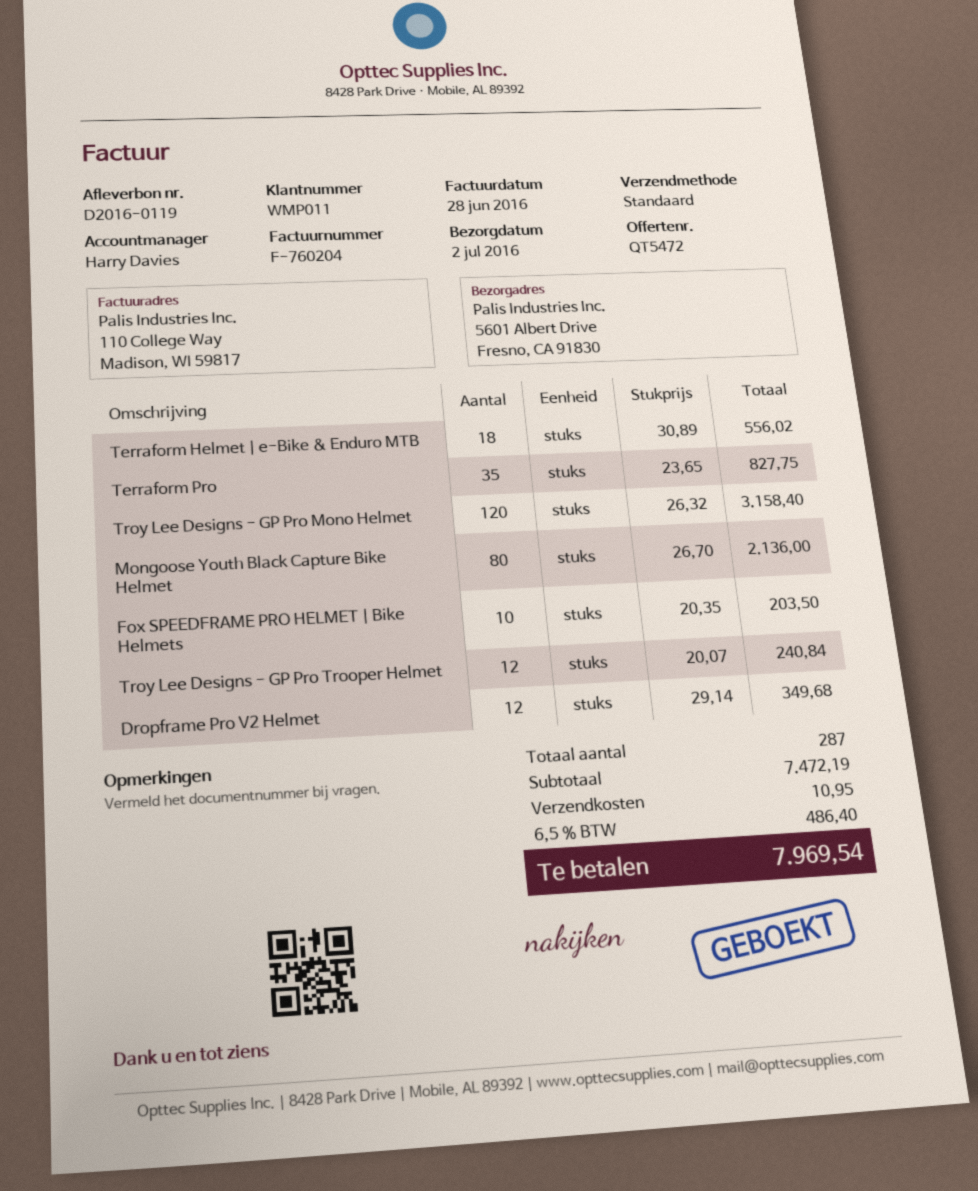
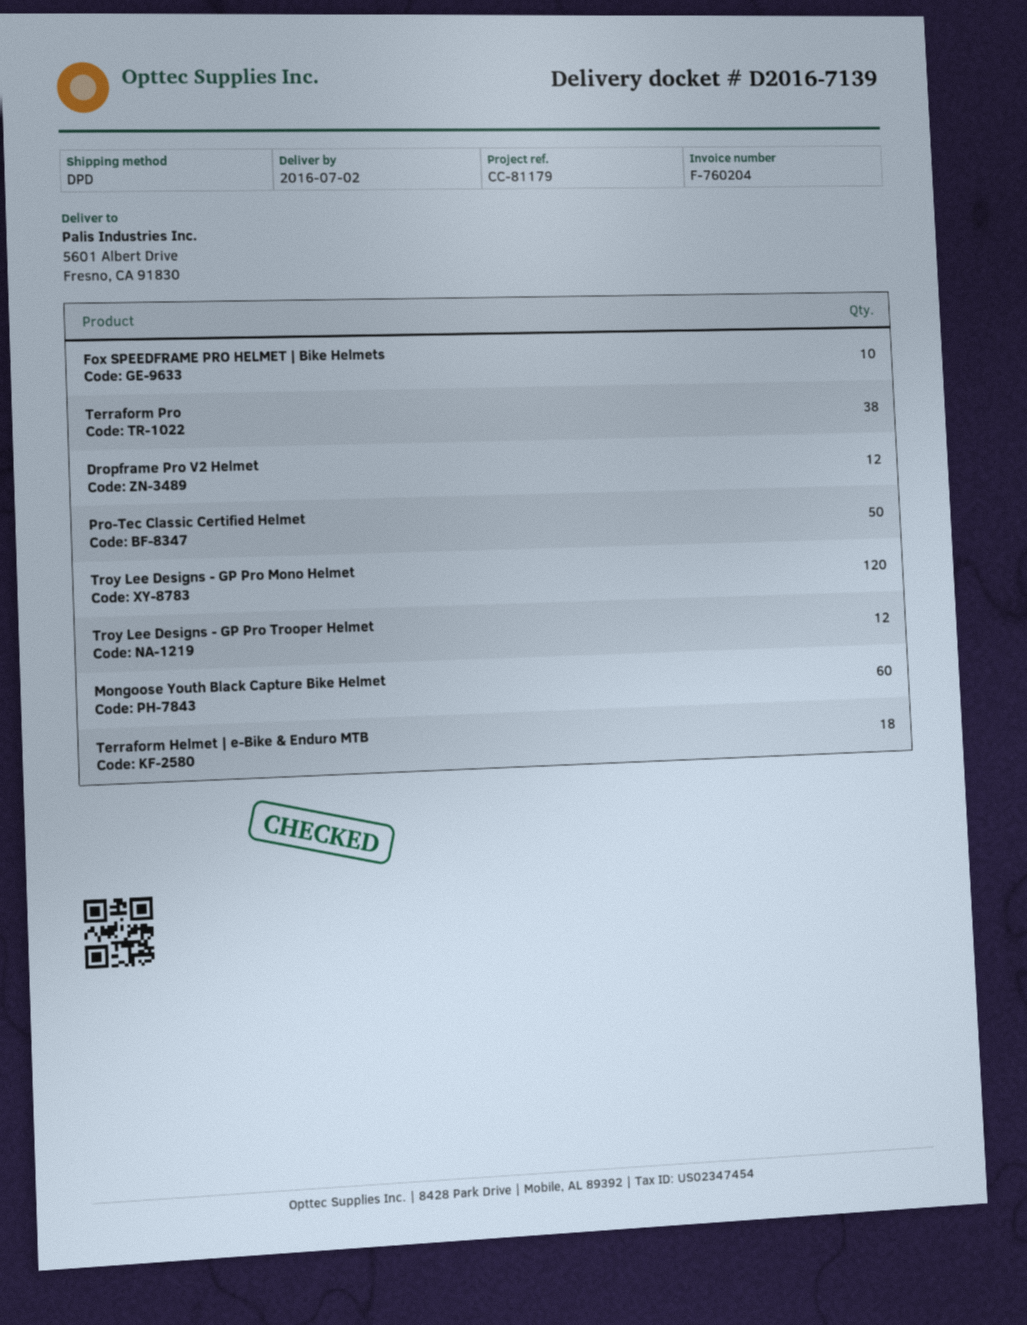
delivery note number: D2016-0119 -> D2016-7139
shipping method: standard -> DPD
Terraform Pro: 35 -> 38
Mongoose Youth Black Capture Bike Helmet: 80 -> 60
Pro-Tec Classic Certified Helmet: none -> 50

